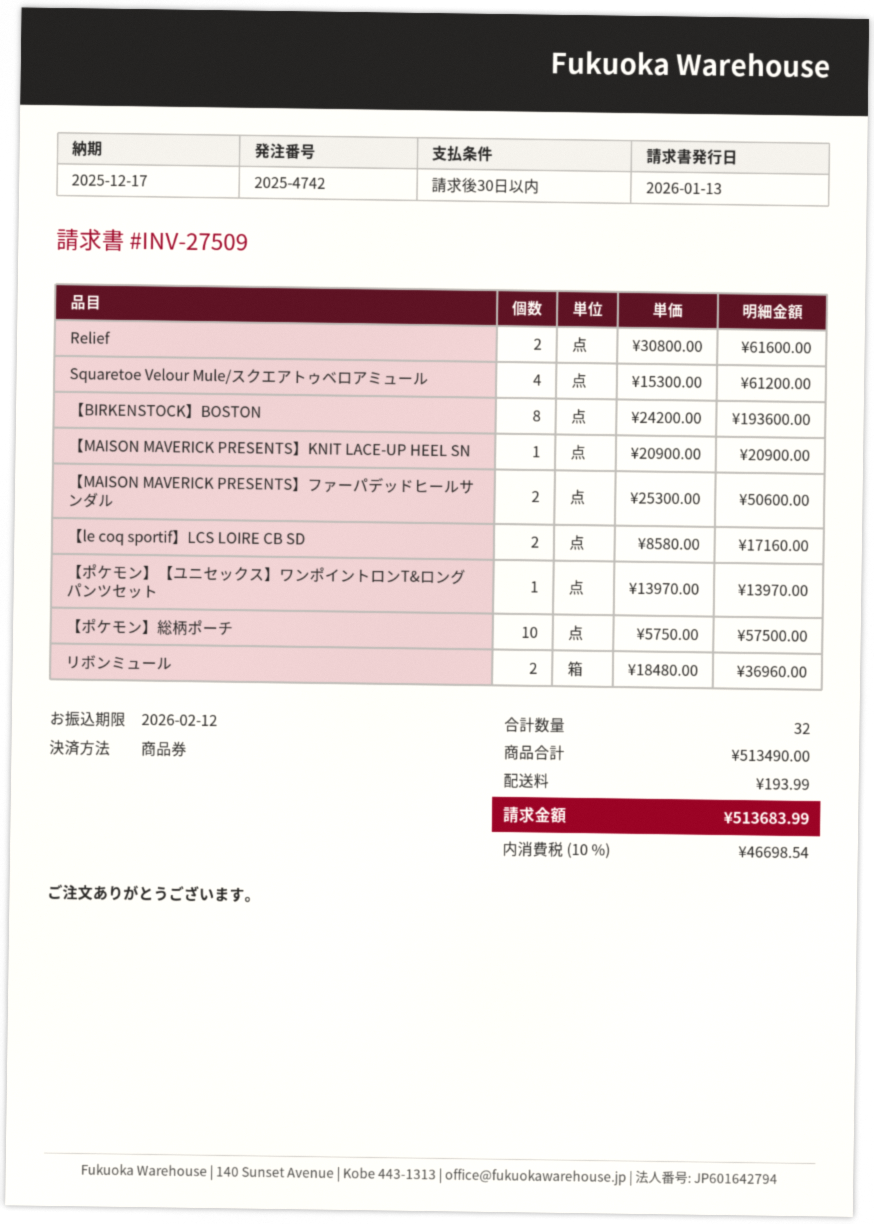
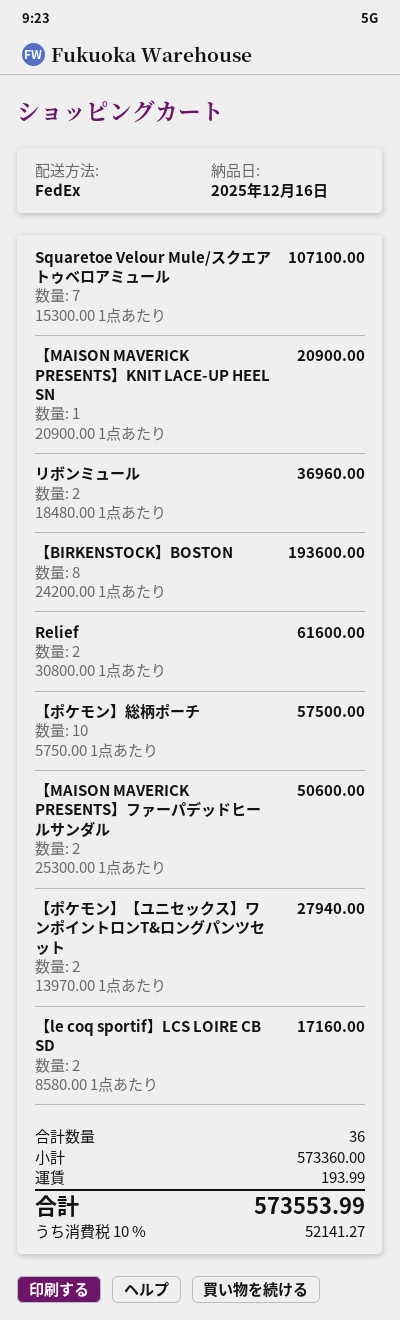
delivery date: 2025-12-17 -> 2025-12-16
Squaretoe Velour Mule/スクエアトゥベロアミュール: 4 x 15300.00 = 61200.00 -> 7 x 15300.00 = 107100.00
【ポケモン】【ユニセックス】ワンポイントロンT&ロングパンツセット: 1 x 13970.00 = 13970.00 -> 2 x 13970.00 = 27940.00
total quantity: 32 -> 36
subtotal: 513490.00 -> 573360.00
tax: 10% = 46698.54 -> 10% = 52141.27
total: 513683.99 -> 573553.99

